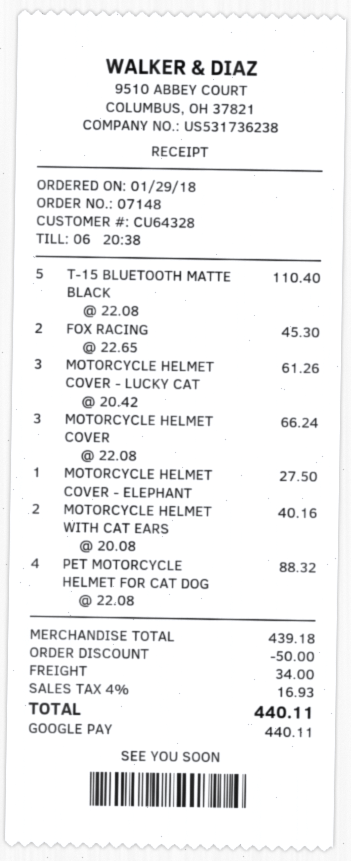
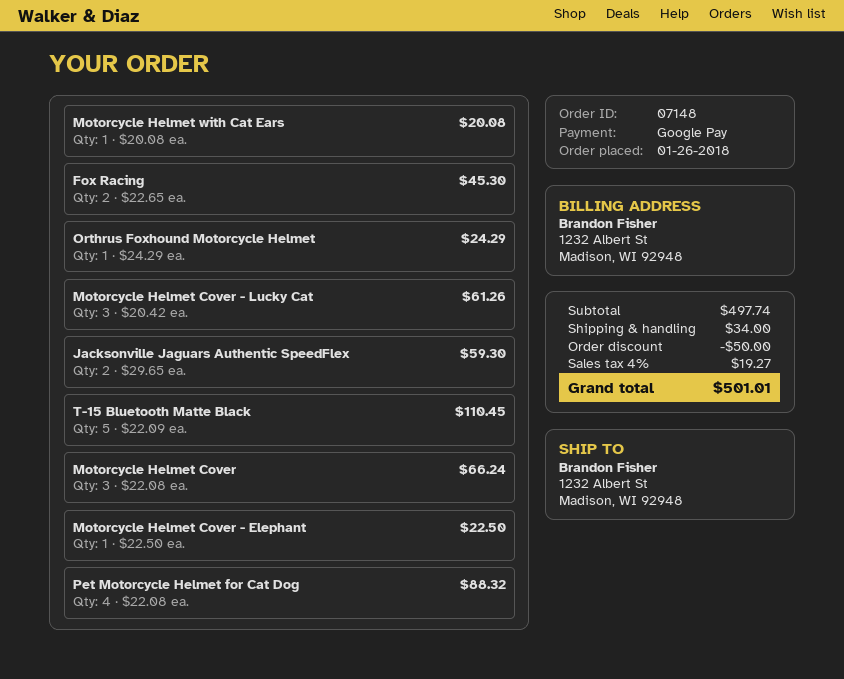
order date: 2018-01-29 -> 2018-01-26
T-15 BLUETOOTH MATTE BLACK: 5 x 22.08 = 110.40 -> 5 x 22.09 = 110.45
MOTORCYCLE HELMET COVER - ELEPHANT: 1 x 27.50 = 27.50 -> 1 x 22.50 = 22.50
MOTORCYCLE HELMET WITH CAT EARS: 2 x 20.08 = 40.16 -> 1 x 20.08 = 20.08
Orthrus Foxhound Motorcycle Helmet: none -> 1 x 24.29 = 24.29
Jacksonville Jaguars Authentic SpeedFlex: none -> 2 x 29.65 = 59.30
subtotal: 439.18 -> 497.74
tax: 4% = 16.93 -> 4% = 19.27
total: 440.11 -> 501.01

